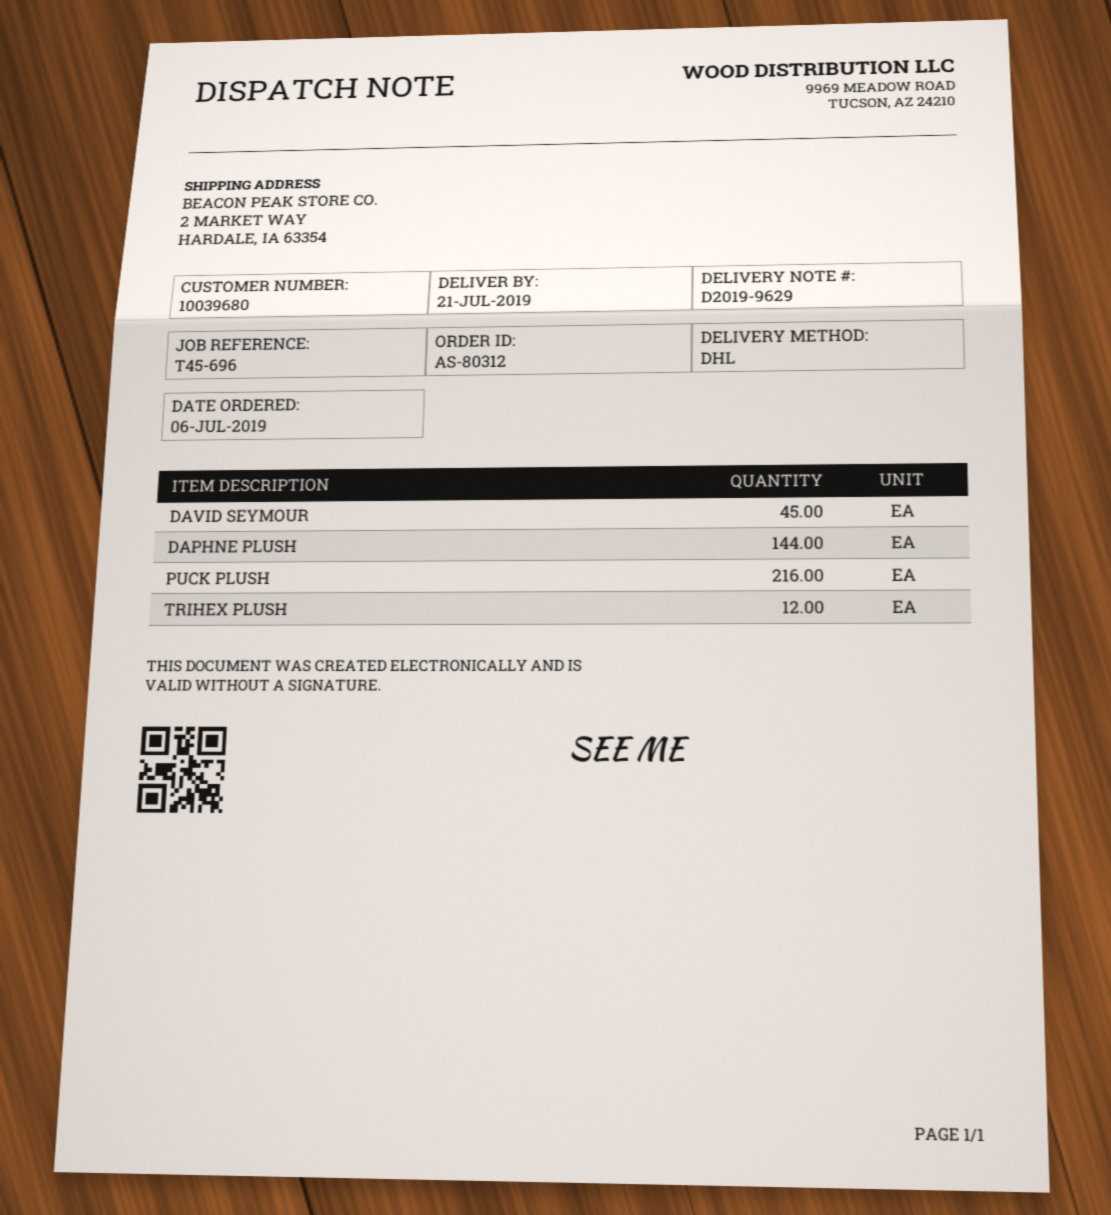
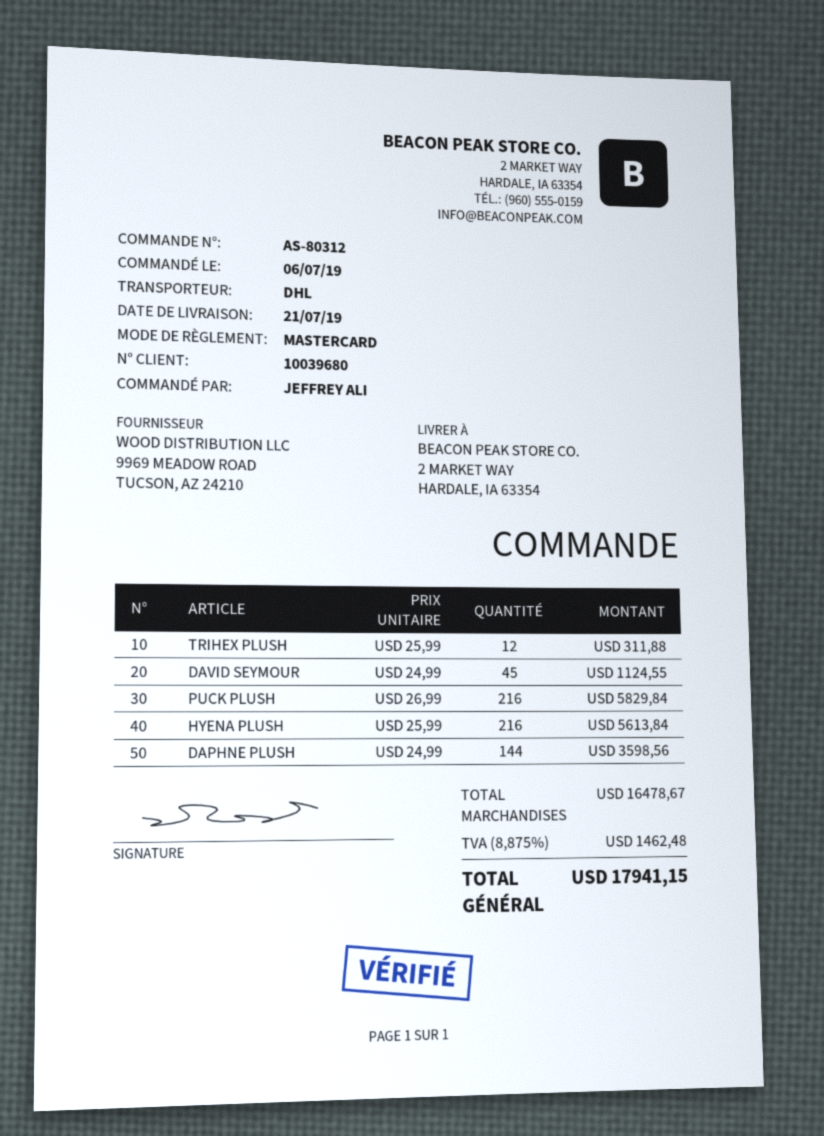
HYENA PLUSH: none -> 216

